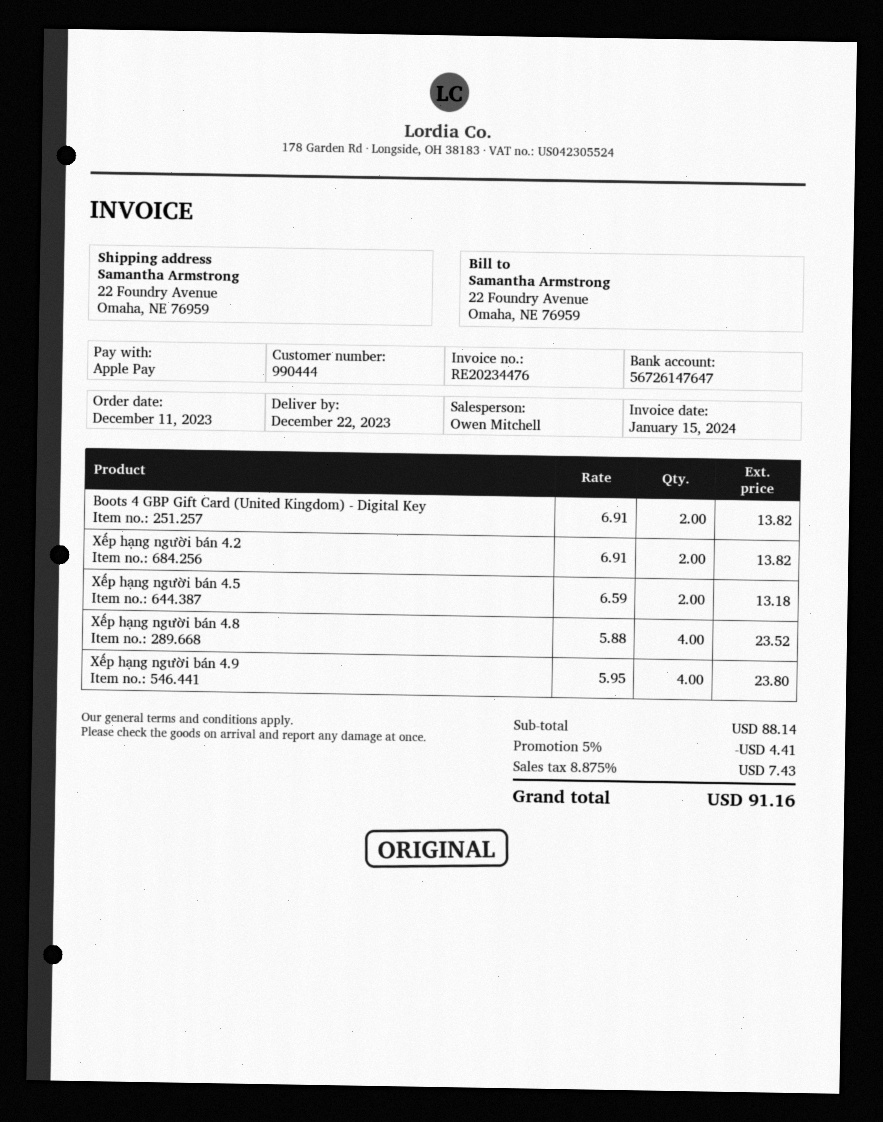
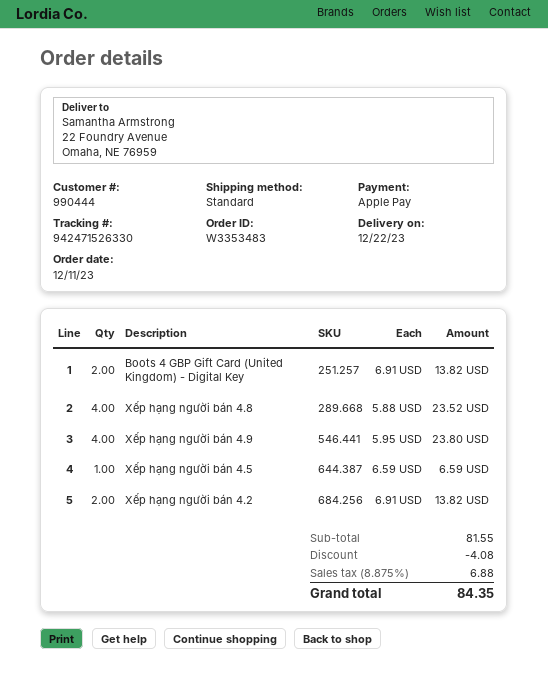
Xếp hạng người bán 4.5: 2 x 6.59 = 13.18 -> 1 x 6.59 = 6.59
subtotal: 88.14 -> 81.55
discount: 4.41 -> 4.08
tax: 8.875% = 7.43 -> 8.875% = 6.88
total: 91.16 -> 84.35

